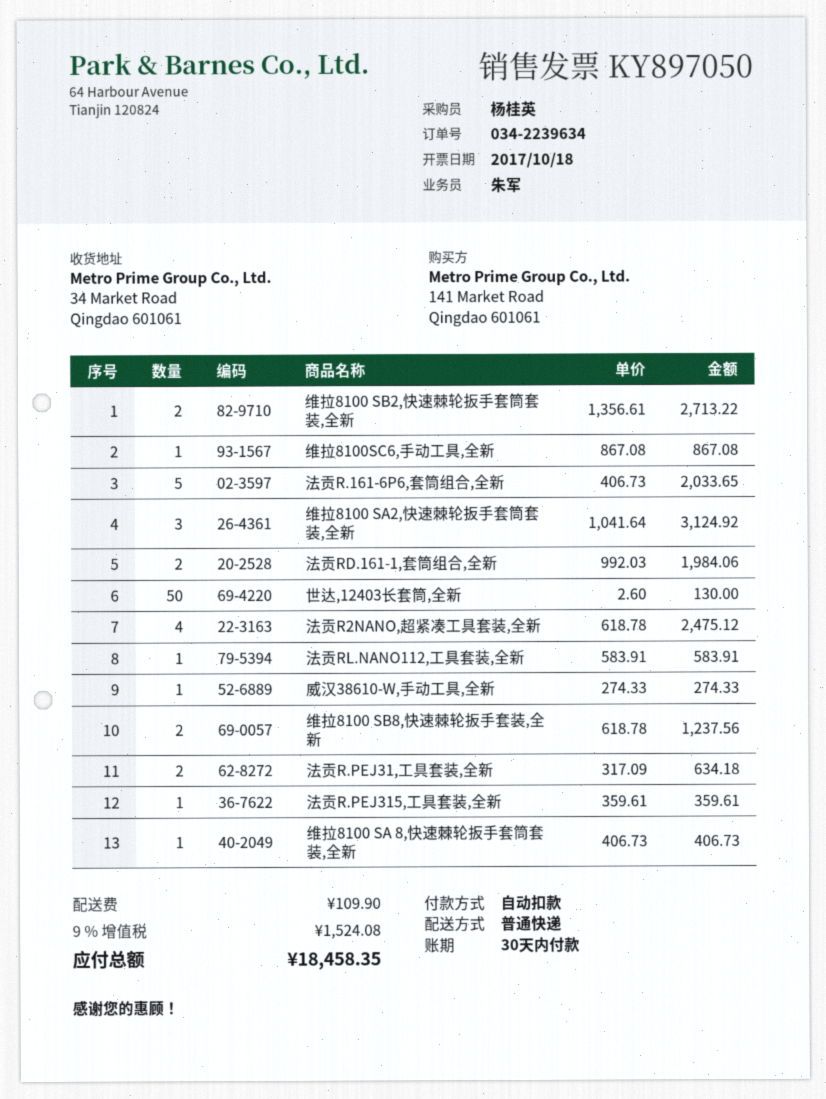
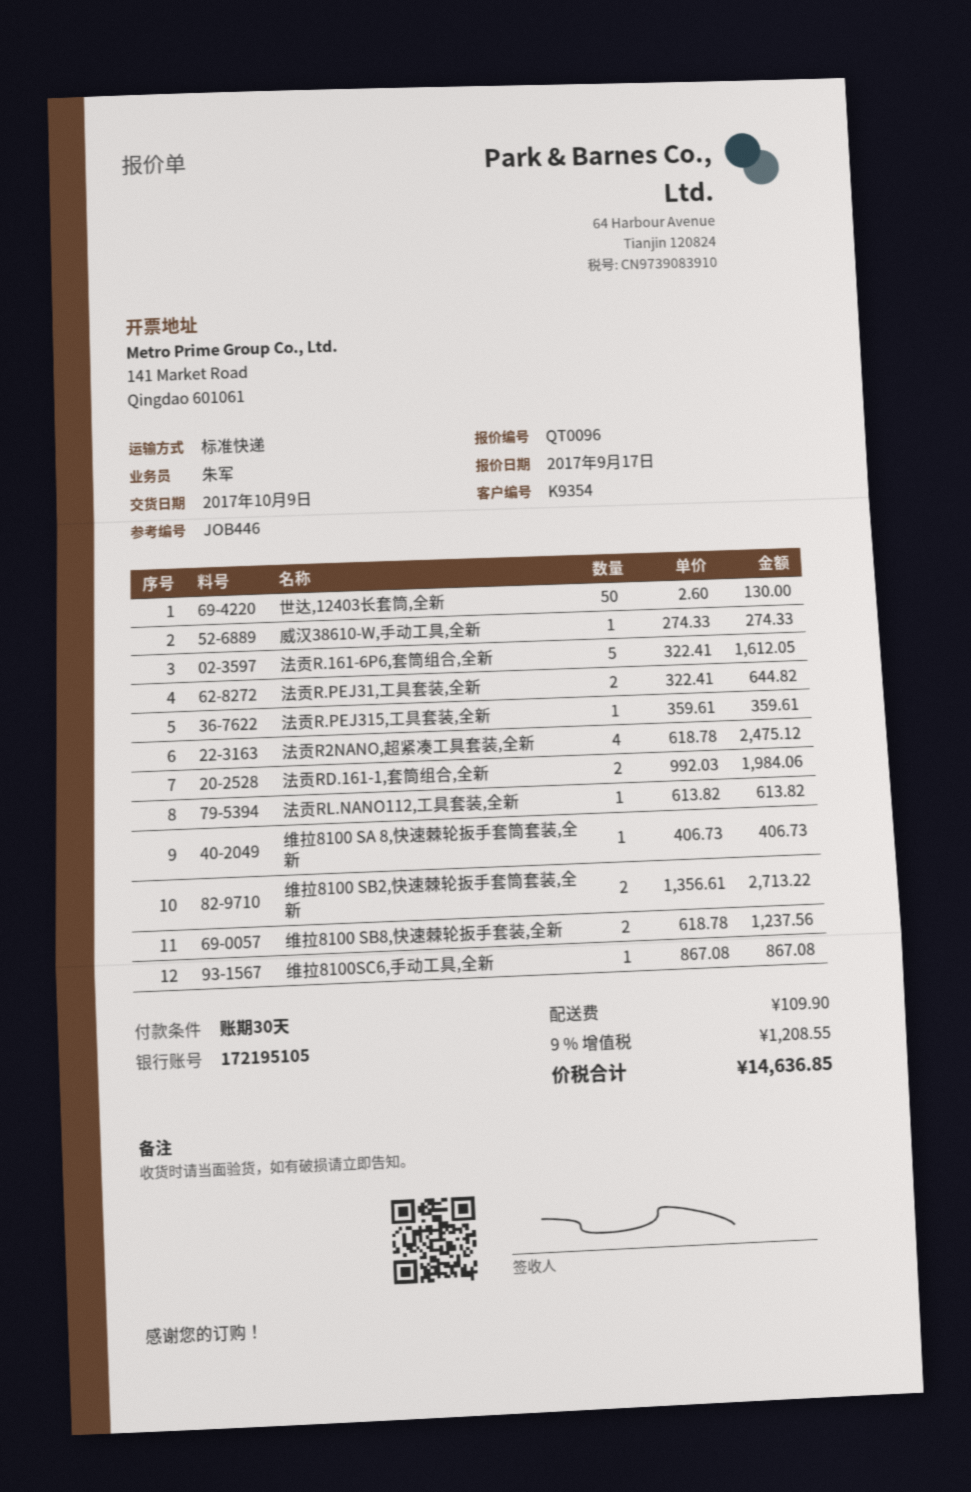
法贡R.161-6P6,套筒组合,全新: 5 x 406.73 = 2033.65 -> 5 x 322.41 = 1612.05
维拉8100 SA2,快速棘轮扳手套筒套装,全新: 3 x 1041.64 = 3124.92 -> none
法贡RL.NANO112,工具套装,全新: 1 x 583.91 = 583.91 -> 1 x 613.82 = 613.82
法贡R.PEJ31,工具套装,全新: 2 x 317.09 = 634.18 -> 2 x 322.41 = 644.82
tax: 9% = 1524.08 -> 9% = 1208.55
total: 18458.35 -> 14636.85

